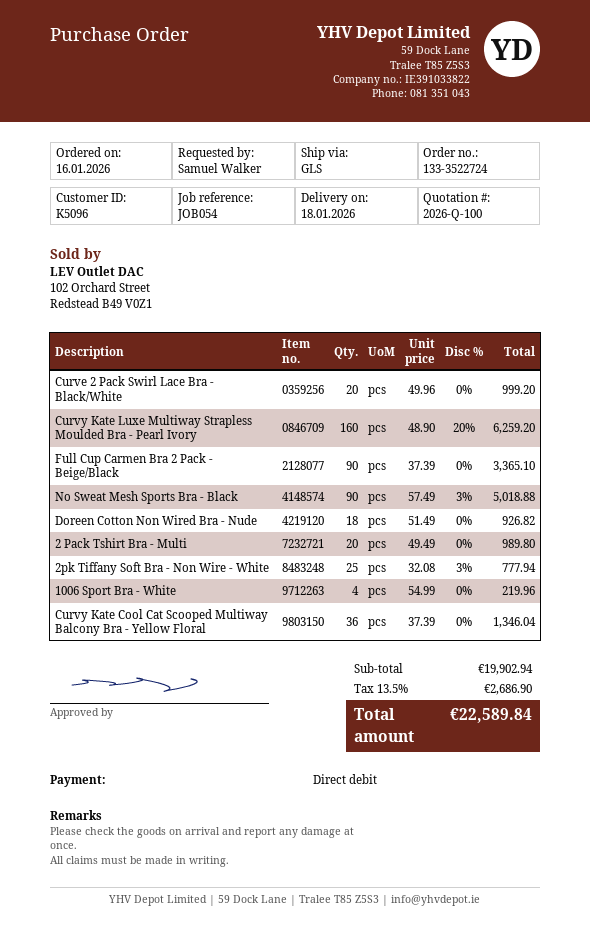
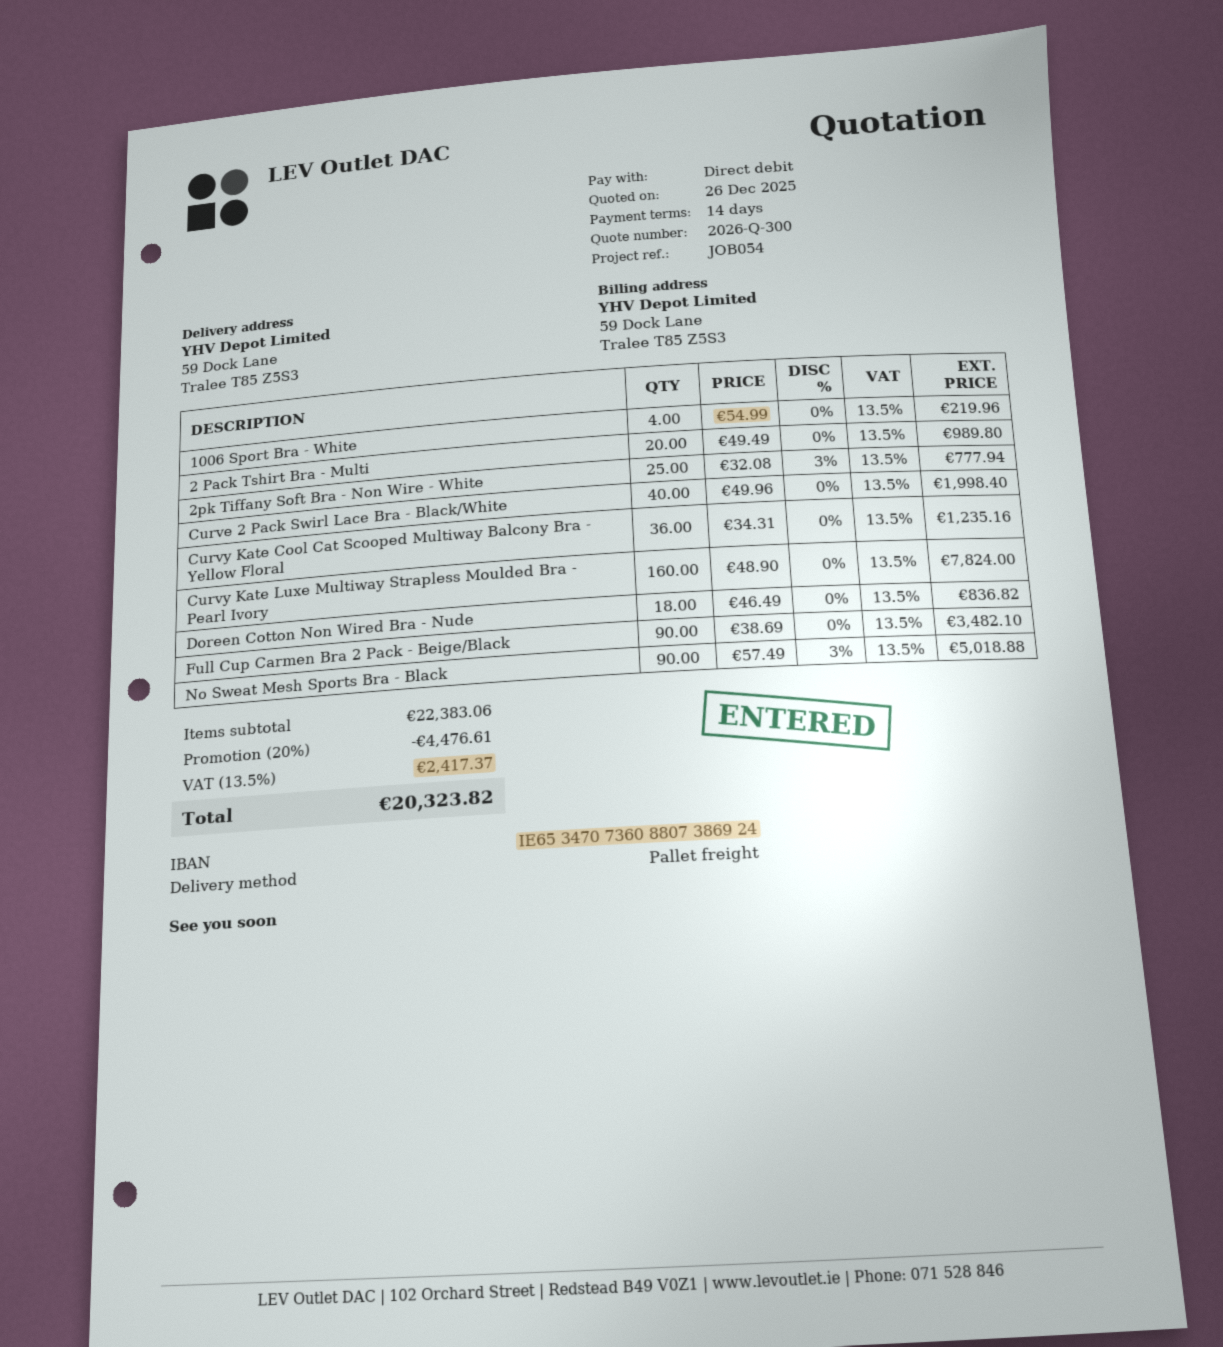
quote number: 2026-Q-100 -> 2026-Q-300
shipping method: GLS -> pallet freight
Curve 2 Pack Swirl Lace Bra - Black/White: 20 x 49.96 = 999.20 -> 40 x 49.96 = 1998.40
Curvy Kate Luxe Multiway Strapless Moulded Bra - Pearl Ivory: 160 x 48.90 - 20% = 6259.20 -> 160 x 48.90 = 7824.00
Full Cup Carmen Bra 2 Pack - Beige/Black: 90 x 37.39 = 3365.10 -> 90 x 38.69 = 3482.10
Doreen Cotton Non Wired Bra - Nude: 18 x 51.49 = 926.82 -> 18 x 46.49 = 836.82
Curvy Kate Cool Cat Scooped Multiway Balcony Bra - Yellow Floral: 36 x 37.39 = 1346.04 -> 36 x 34.31 = 1235.16
subtotal: 19902.94 -> 22383.06
discount: none -> 20% = 4476.61
tax: 13.5% = 2686.90 -> 13.5% = 2417.37
total: 22589.84 -> 20323.82

